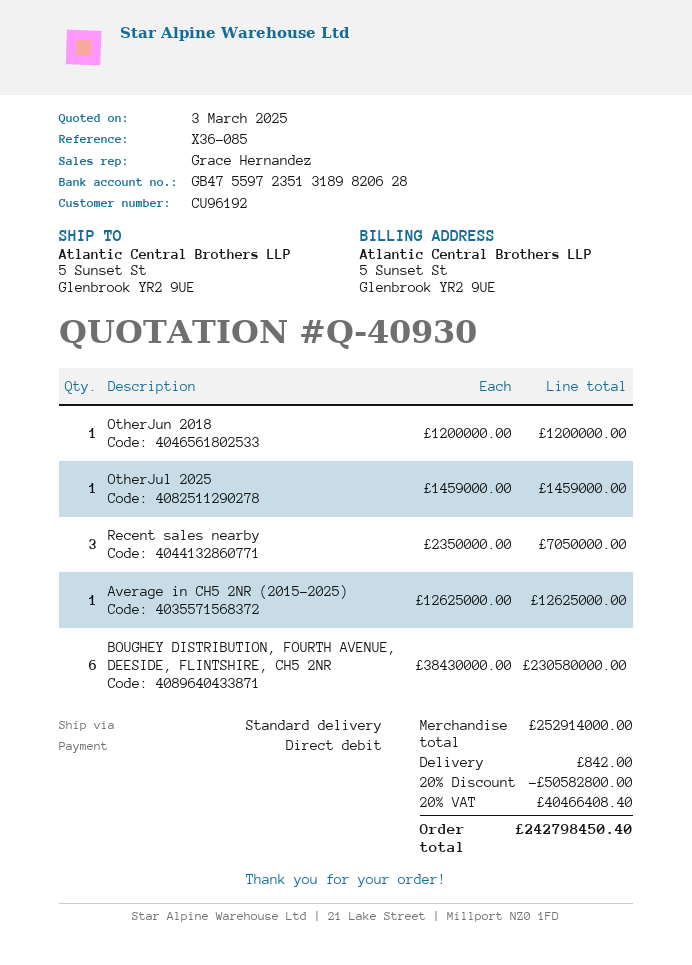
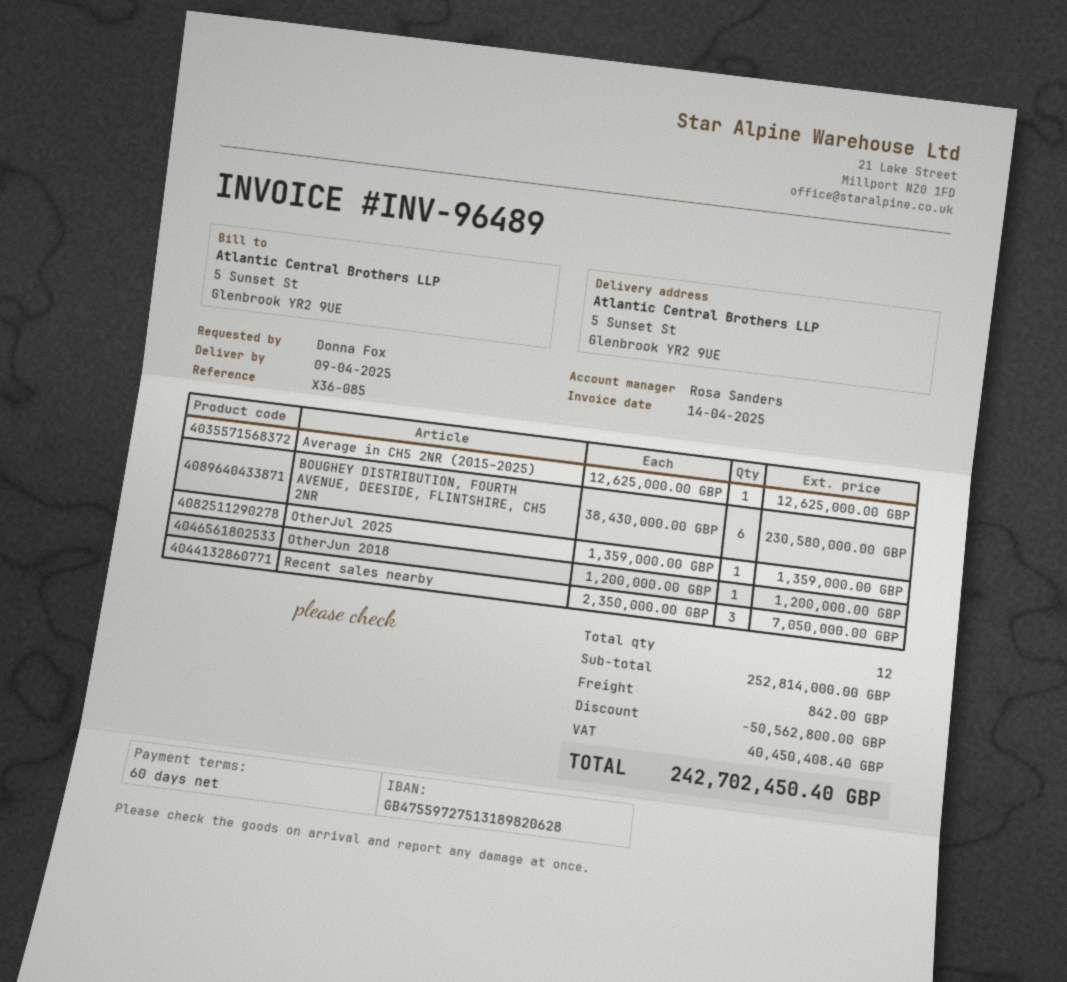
sales rep: Grace Hernandez -> Rosa Sanders
bank account: GB47559723513189820628 -> GB47559727513189820628
OtherJul 2025: 1 x 1459000.00 = 1459000.00 -> 1 x 1359000.00 = 1359000.00
subtotal: 252914000.00 -> 252814000.00
discount: 50582800.00 -> 50562800.00
tax: 40466408.40 -> 40450408.40
total: 242798450.40 -> 242702450.40

